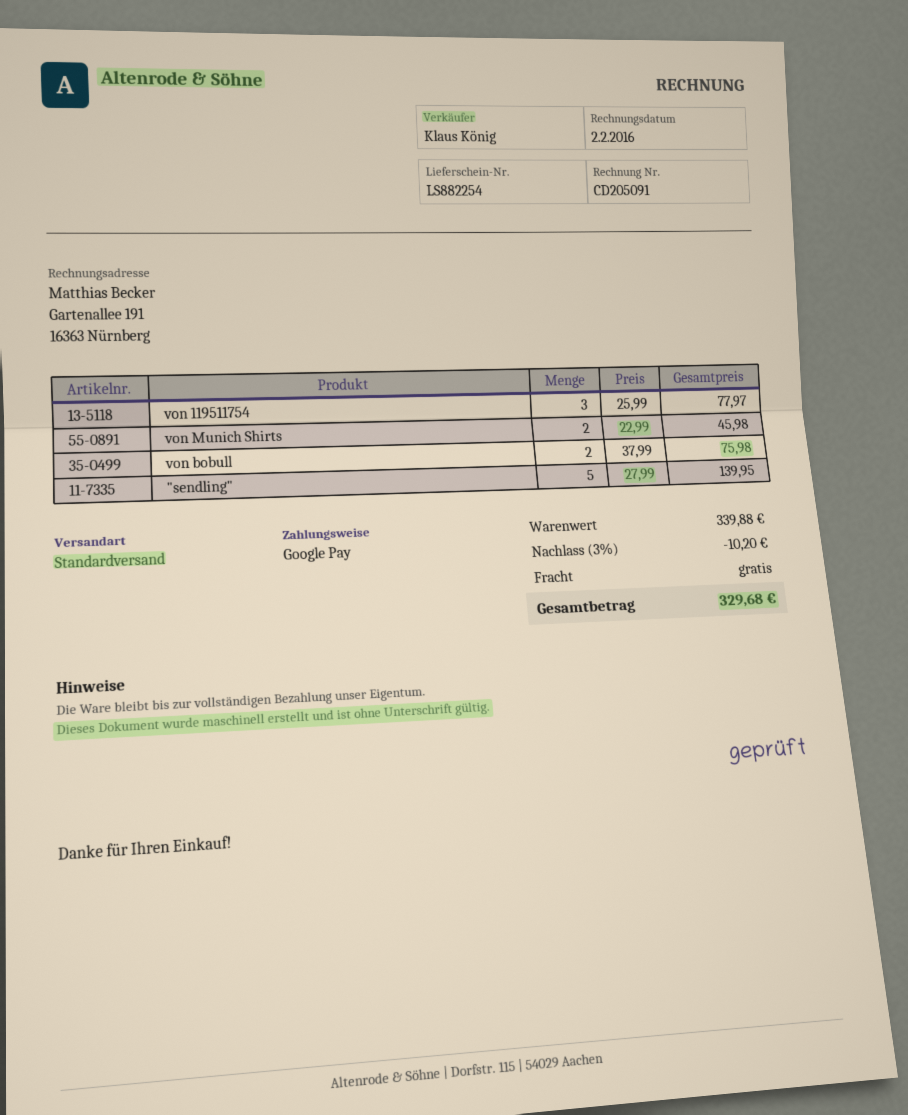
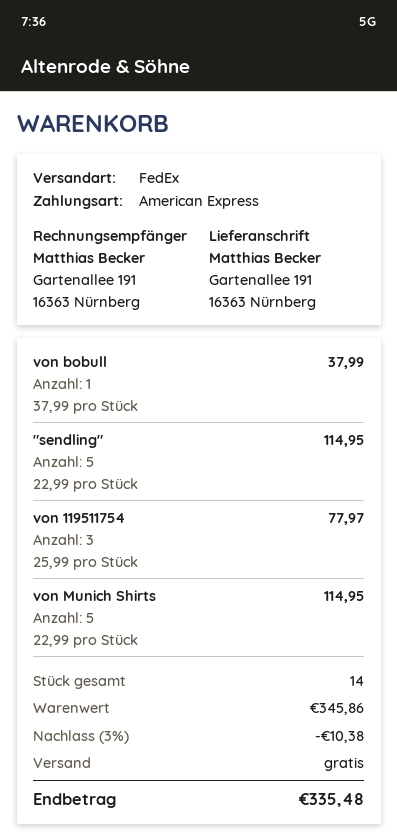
payment method: Google Pay -> American Express
shipping method: standard -> FedEx
von Munich Shirts: 2 x 22.99 = 45.98 -> 5 x 22.99 = 114.95
von bobull: 2 x 37.99 = 75.98 -> 1 x 37.99 = 37.99
"sendling": 5 x 27.99 = 139.95 -> 5 x 22.99 = 114.95
subtotal: 339.88 -> 345.86
discount: 3% = 10.20 -> 3% = 10.38
total: 329.68 -> 335.48

